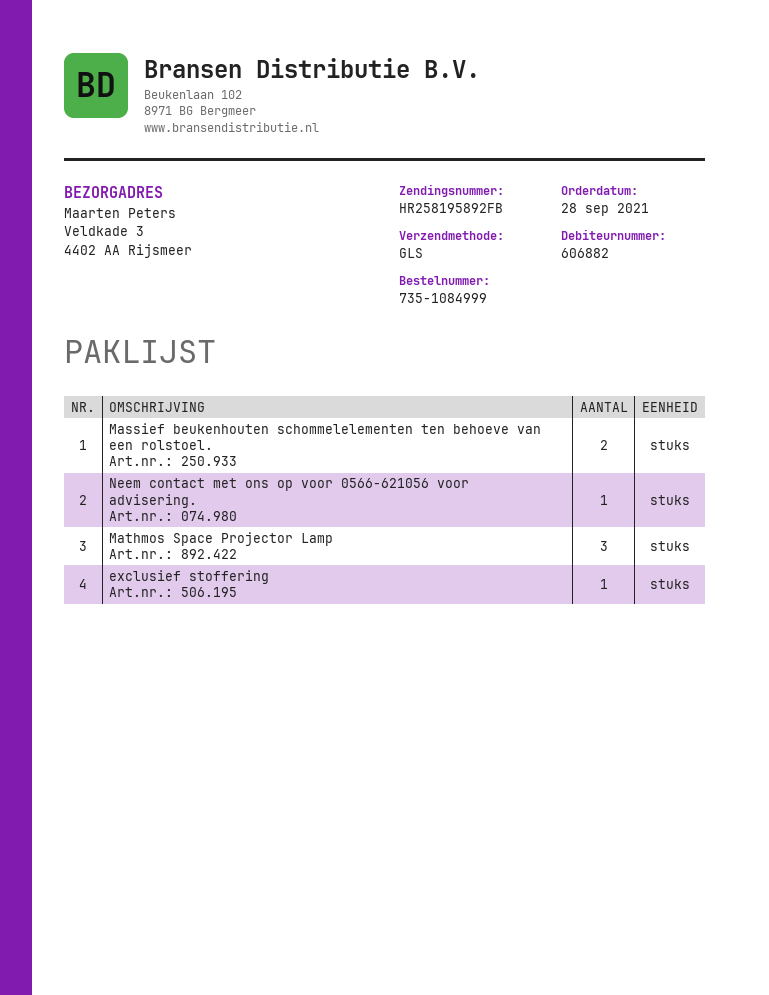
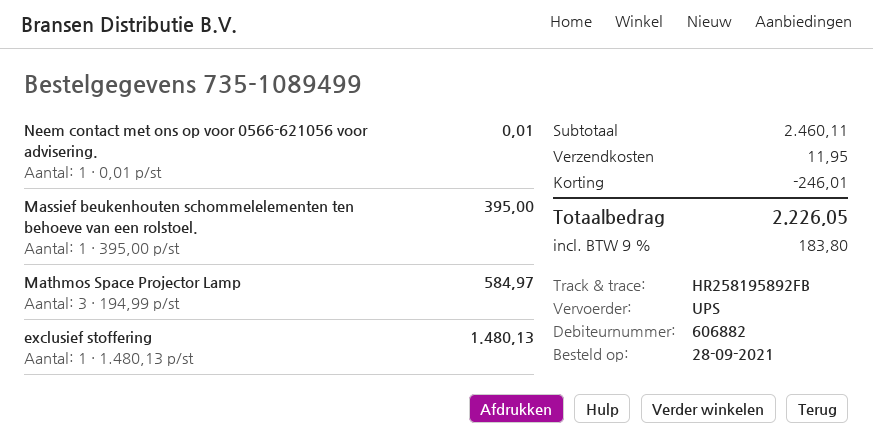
order number: 735-1084999 -> 735-1089499
shipping method: GLS -> UPS
Massief beukenhouten schommelelementen ten behoeve van een rolstoel.: 2 -> 1

